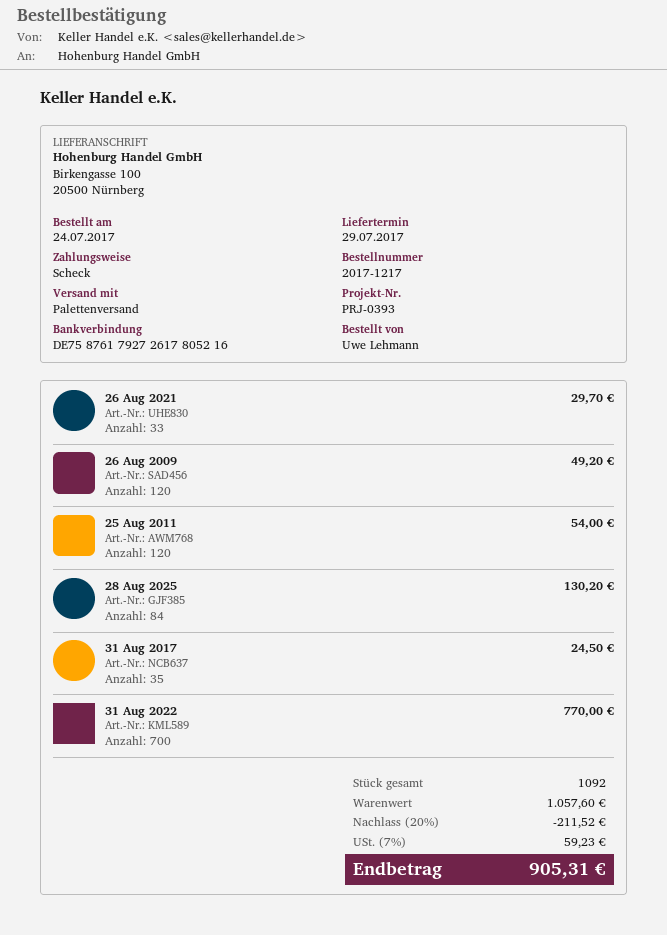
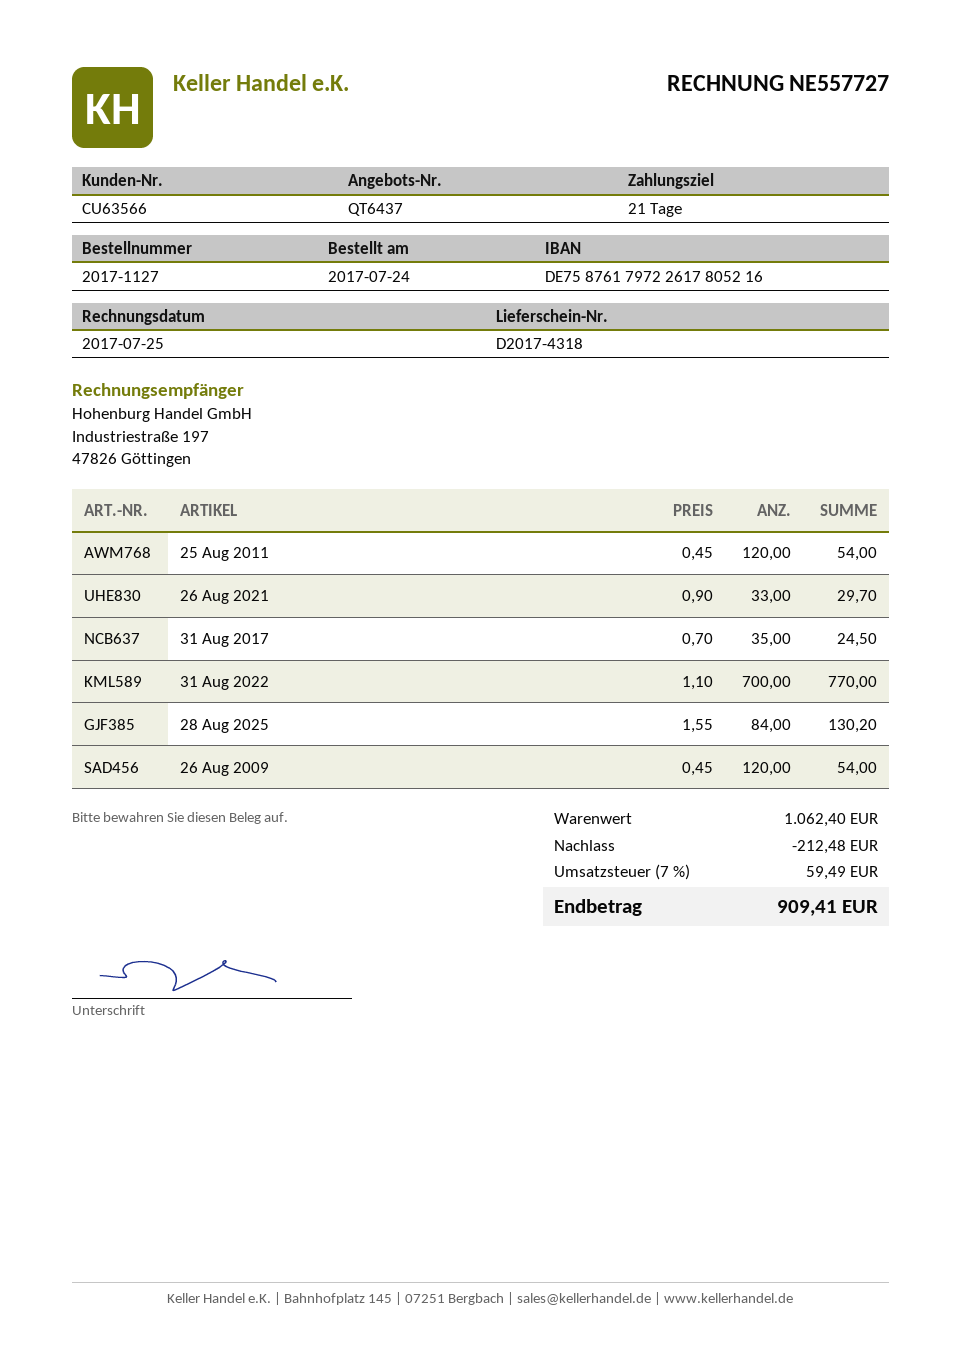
order number: 2017-1217 -> 2017-1127
bank account: DE75876179272617805216 -> DE75876179722617805216
26 Aug 2009: 120 for 49.20 -> 120 for 54.00
subtotal: 1057.60 -> 1062.40
discount: 211.52 -> 212.48
tax: 7% = 59.23 -> 7% = 59.49
total: 905.31 -> 909.41

